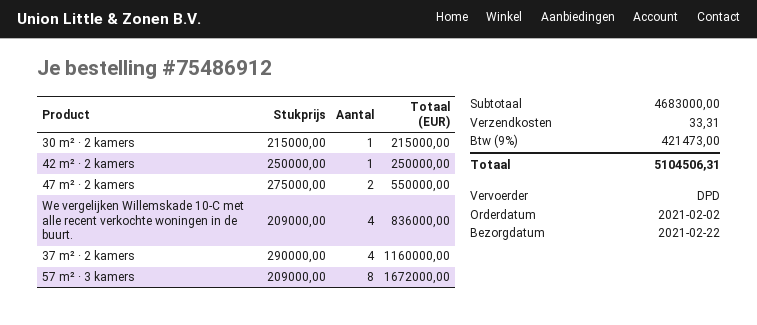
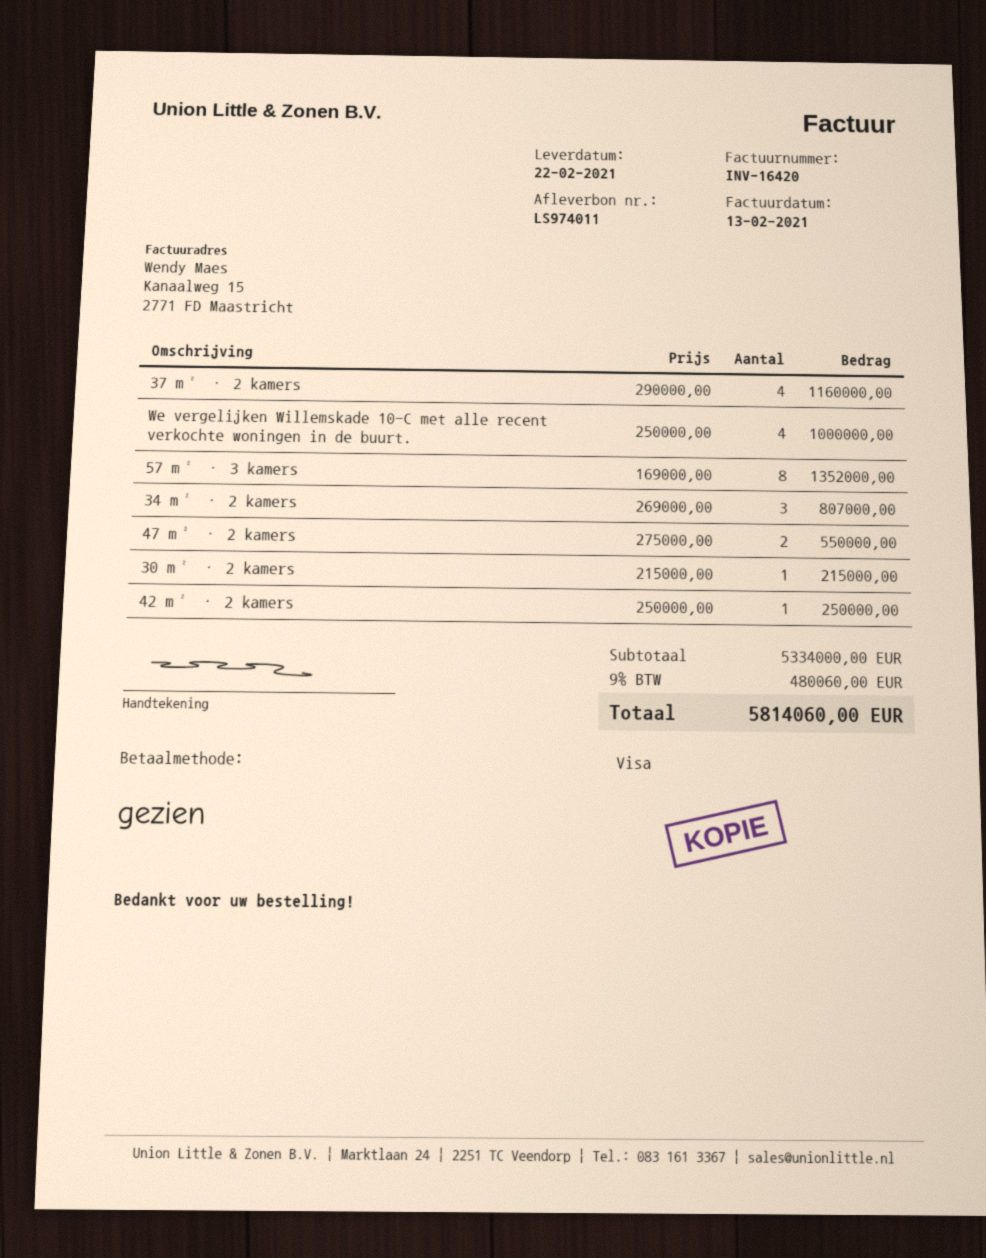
We vergelijken Willemskade 10-C met alle recent verkochte woningen in de buurt.: 4 x 209000.00 = 836000.00 -> 4 x 250000.00 = 1000000.00
57 m² · 3 kamers: 8 x 209000.00 = 1672000.00 -> 8 x 169000.00 = 1352000.00
34 m² · 2 kamers: none -> 3 x 269000.00 = 807000.00
subtotal: 4683000.00 -> 5334000.00
shipping: 33.31 -> none
tax: 9% = 421473.00 -> 9% = 480060.00
total: 5104506.31 -> 5814060.00

